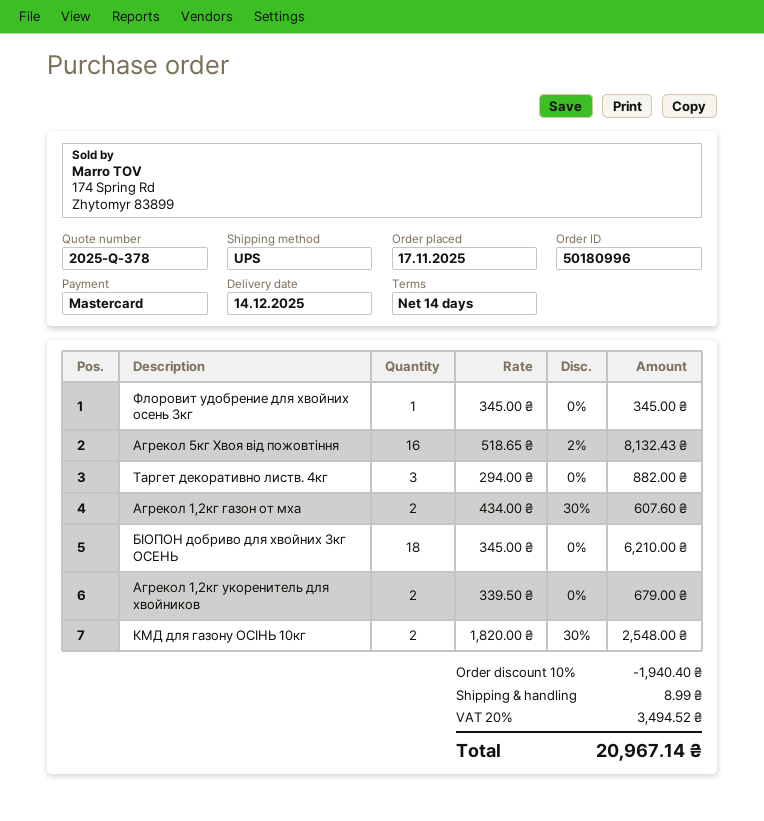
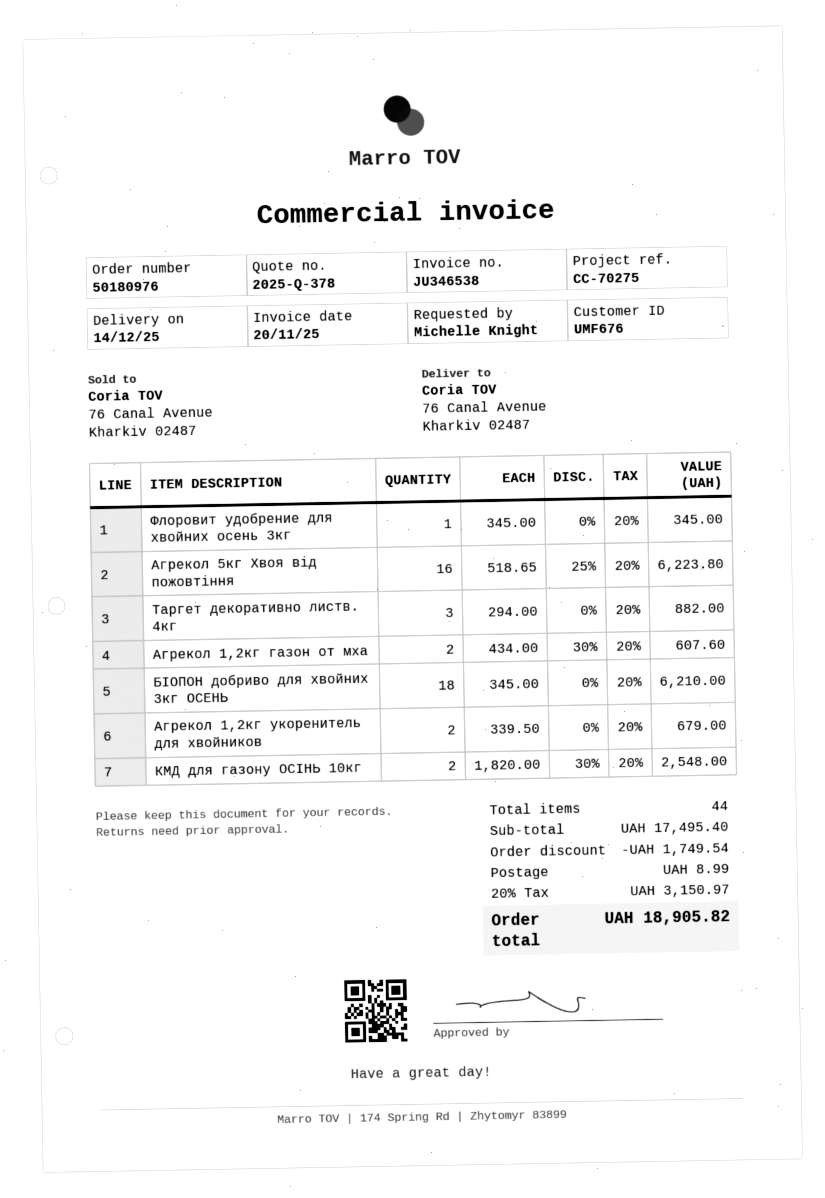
order number: 50180996 -> 50180976
Агрекол 5кг Хвоя від пожовтіння: 16 x 518.65 - 2% = 8132.43 -> 16 x 518.65 - 25% = 6223.80
discount: 1940.40 -> 1749.54
tax: 20% = 3494.52 -> 20% = 3150.97
total: 20967.14 -> 18905.82

